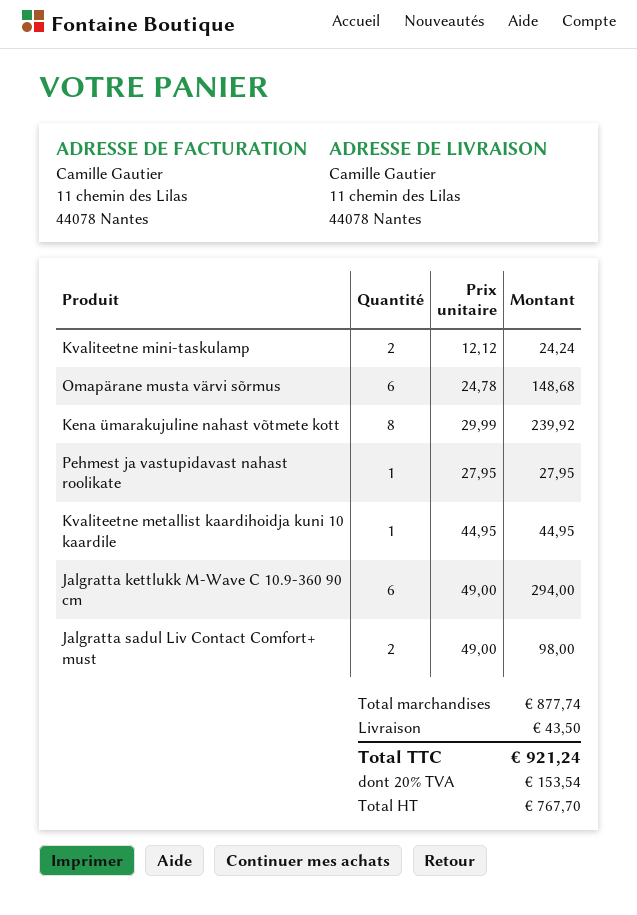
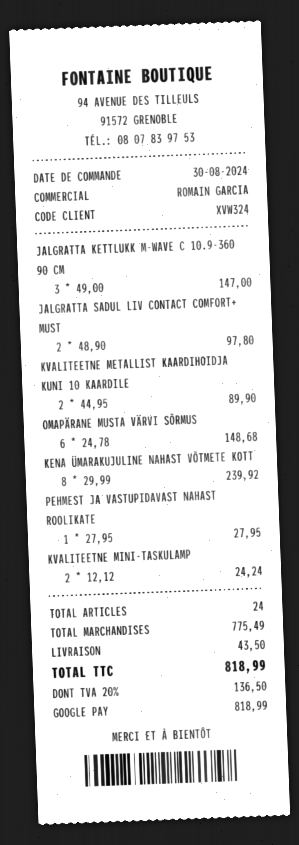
Kvaliteetne metallist kaardihoidja kuni 10 kaardile: 1 x 44.95 = 44.95 -> 2 x 44.95 = 89.90
Jalgratta kettlukk M-Wave C 10.9-360 90 cm: 6 x 49.00 = 294.00 -> 3 x 49.00 = 147.00
Jalgratta sadul Liv Contact Comfort+ must: 2 x 49.00 = 98.00 -> 2 x 48.90 = 97.80
subtotal: 877.74 -> 775.49
tax: 20% = 153.54 -> 20% = 136.50
total: 921.24 -> 818.99

